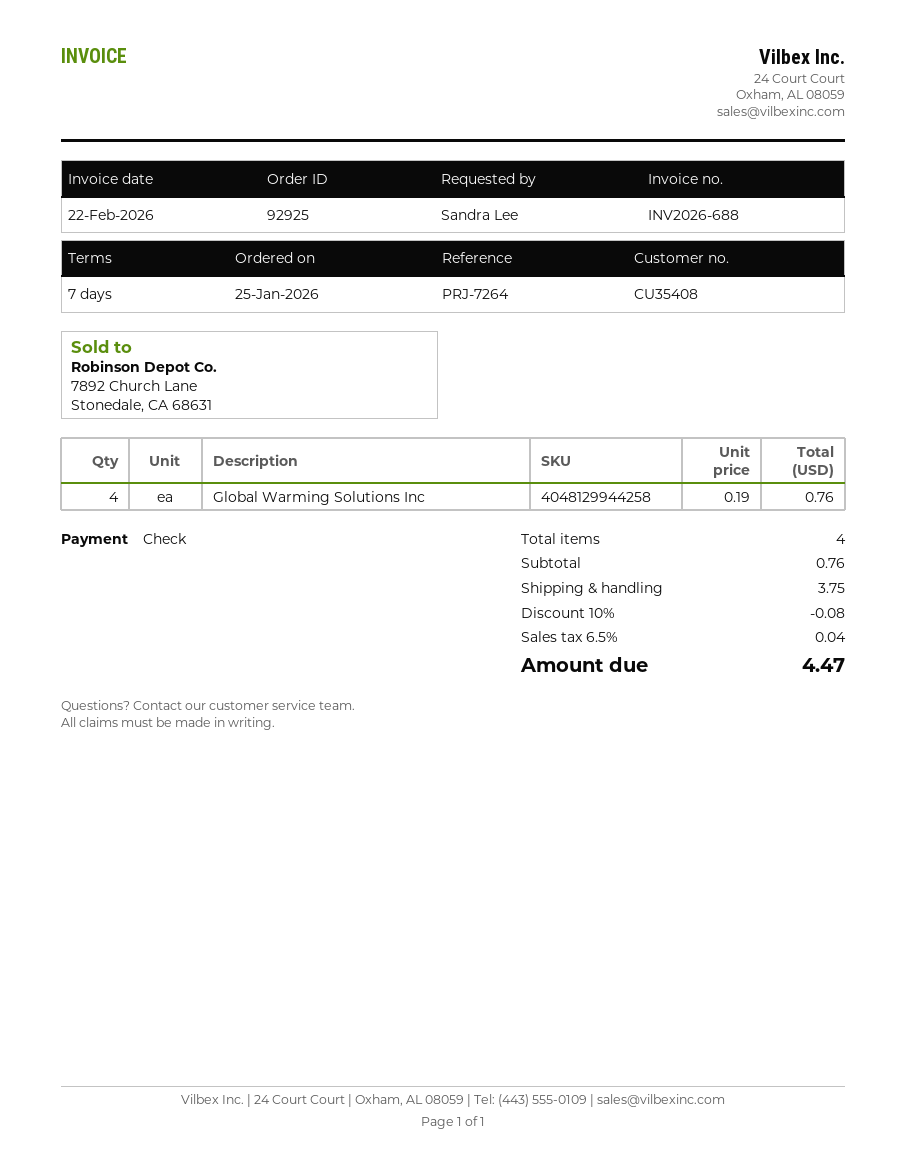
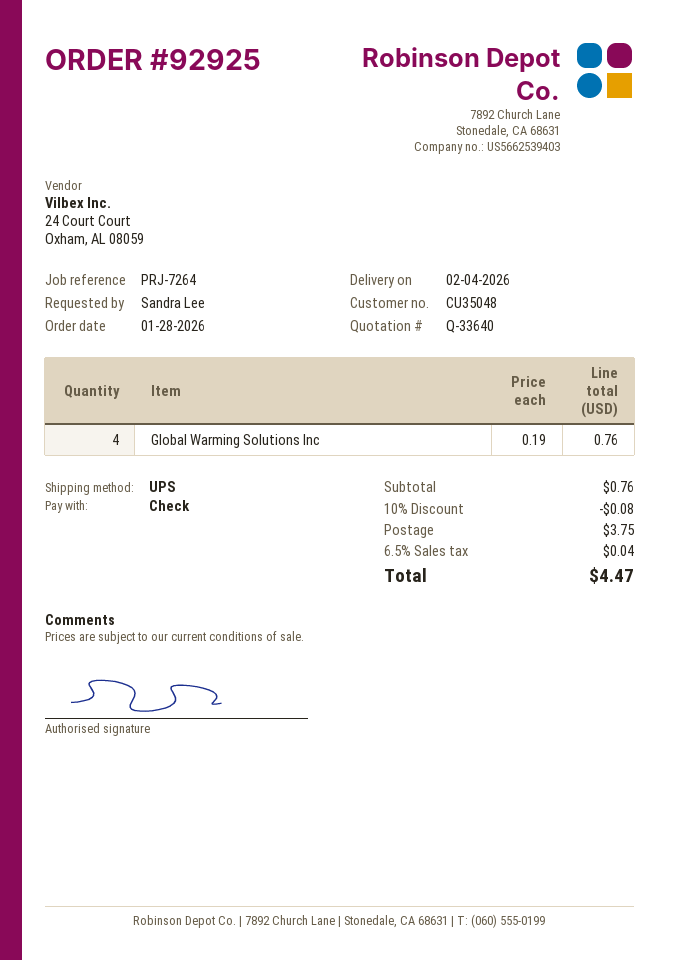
order date: 2026-01-25 -> 2026-01-28
customer number: CU35408 -> CU35048

